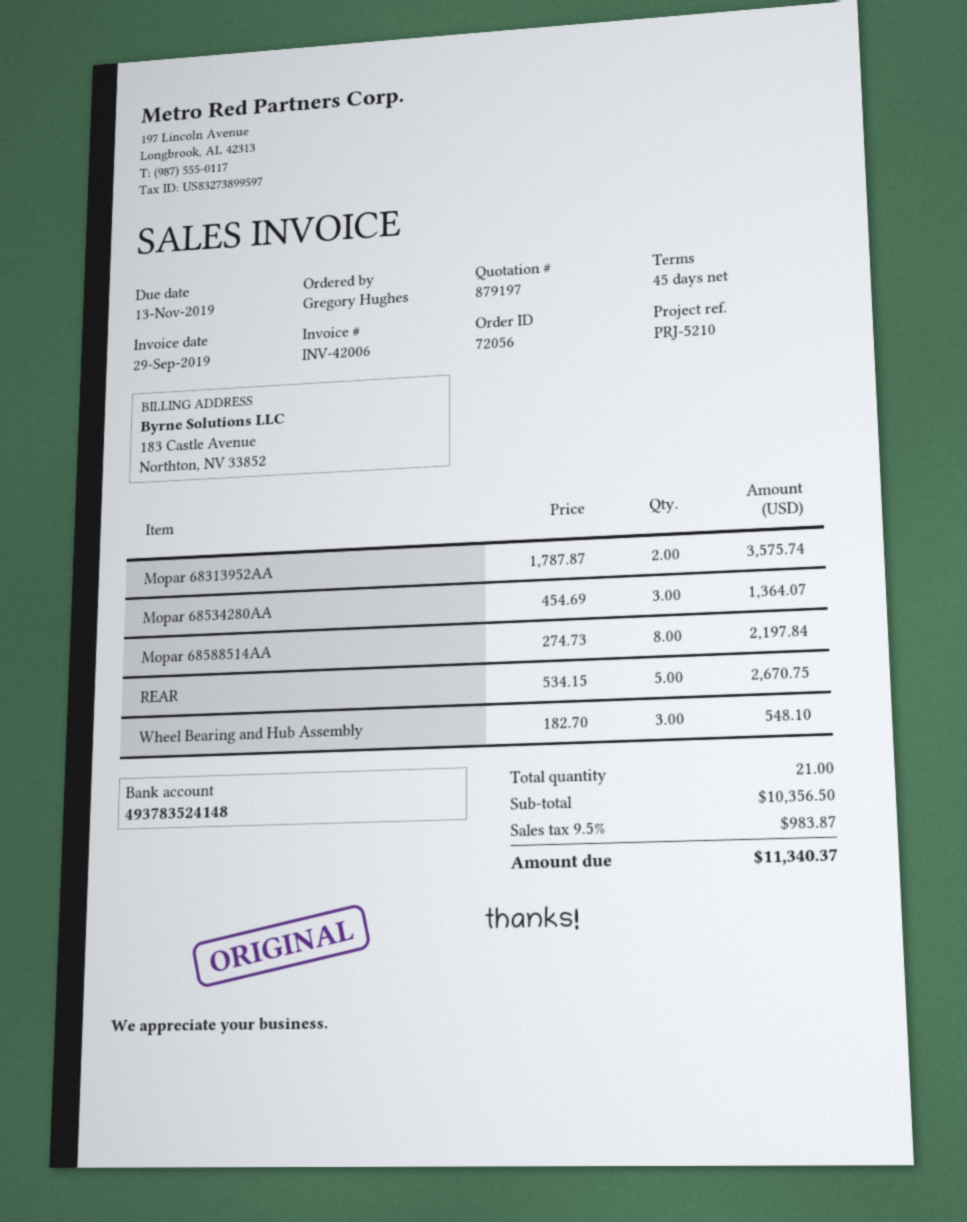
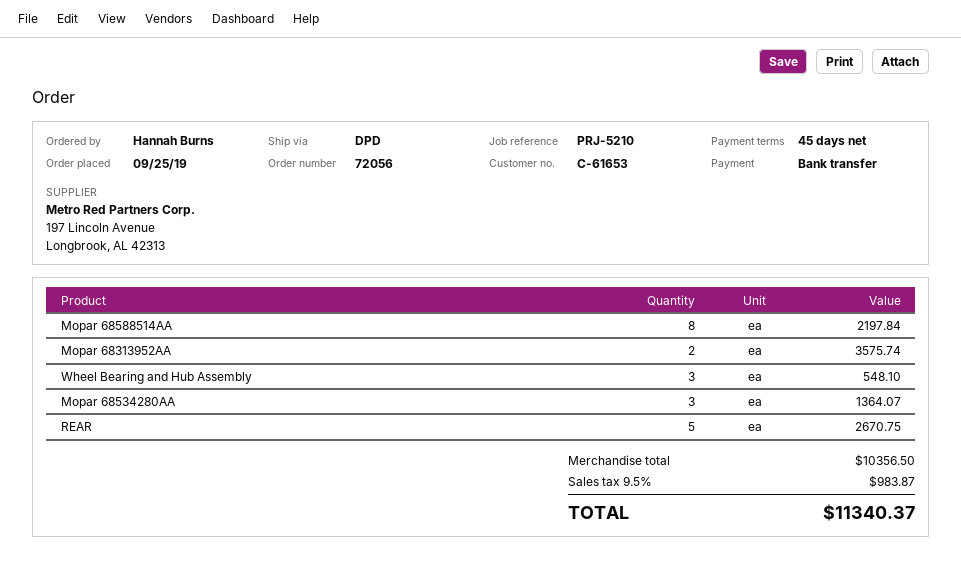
ordered by: Gregory Hughes -> Hannah Burns

